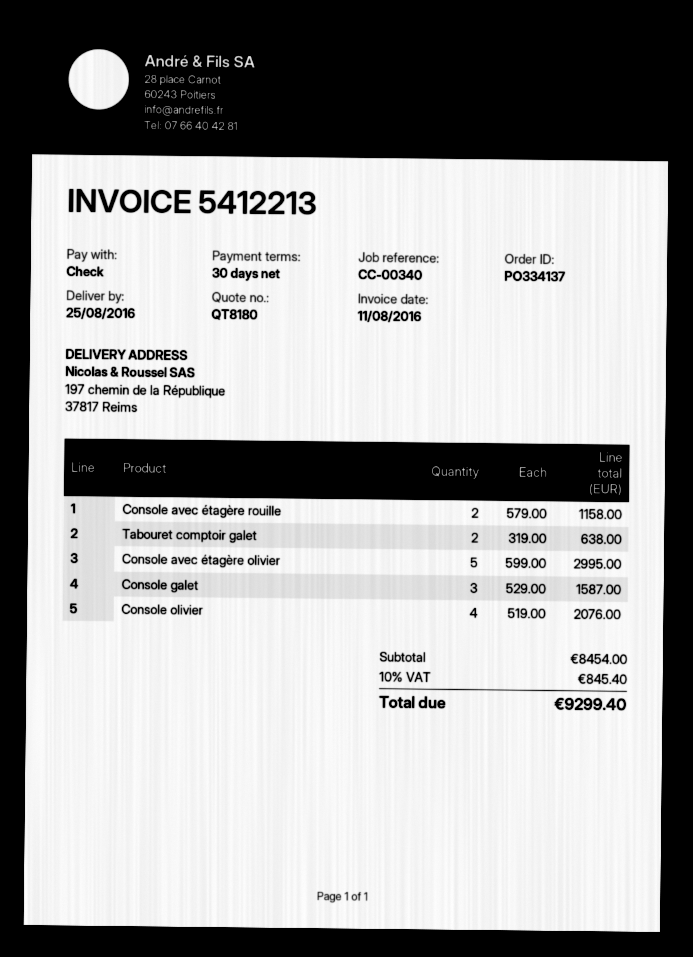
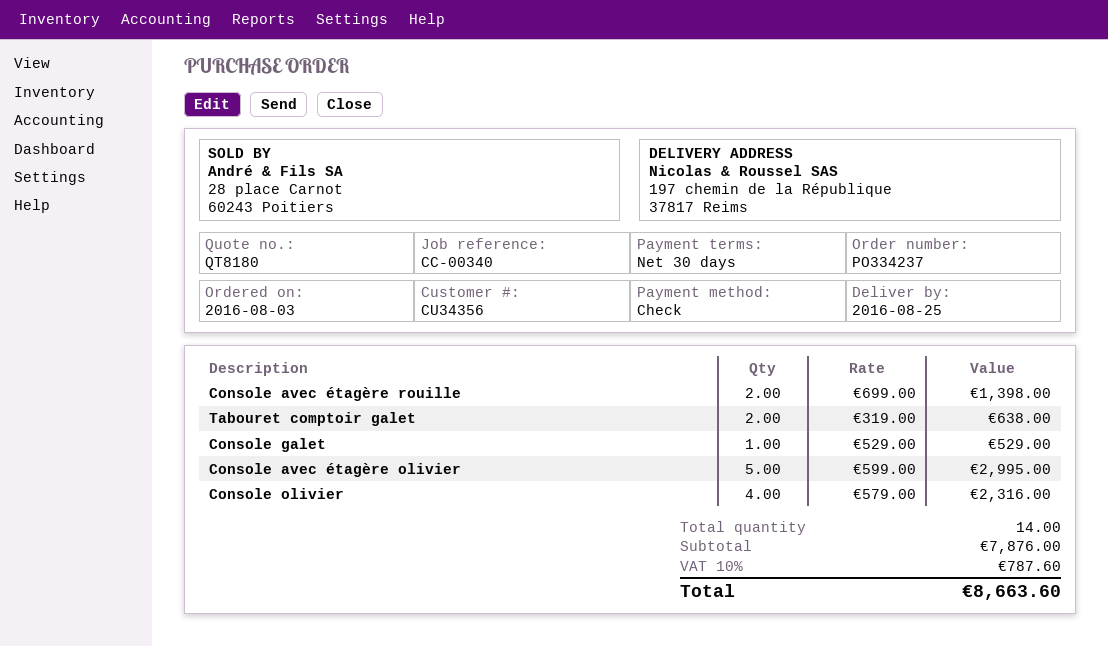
order number: PO334137 -> PO334237
Console avec étagère rouille: 2 x 579.00 = 1158.00 -> 2 x 699.00 = 1398.00
Console galet: 3 x 529.00 = 1587.00 -> 1 x 529.00 = 529.00
Console olivier: 4 x 519.00 = 2076.00 -> 4 x 579.00 = 2316.00
subtotal: 8454.00 -> 7876.00
tax: 10% = 845.40 -> 10% = 787.60
total: 9299.40 -> 8663.60

